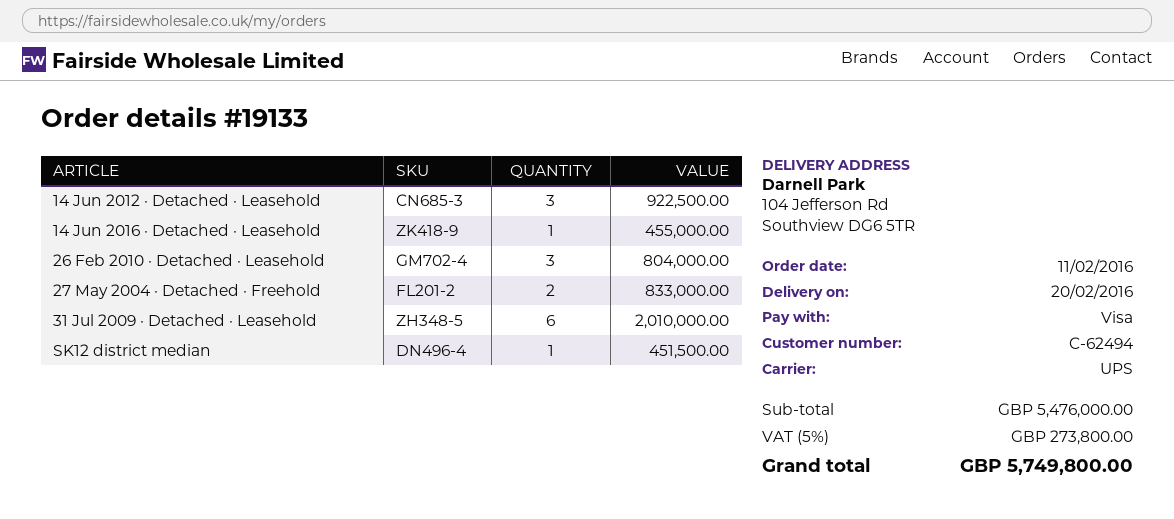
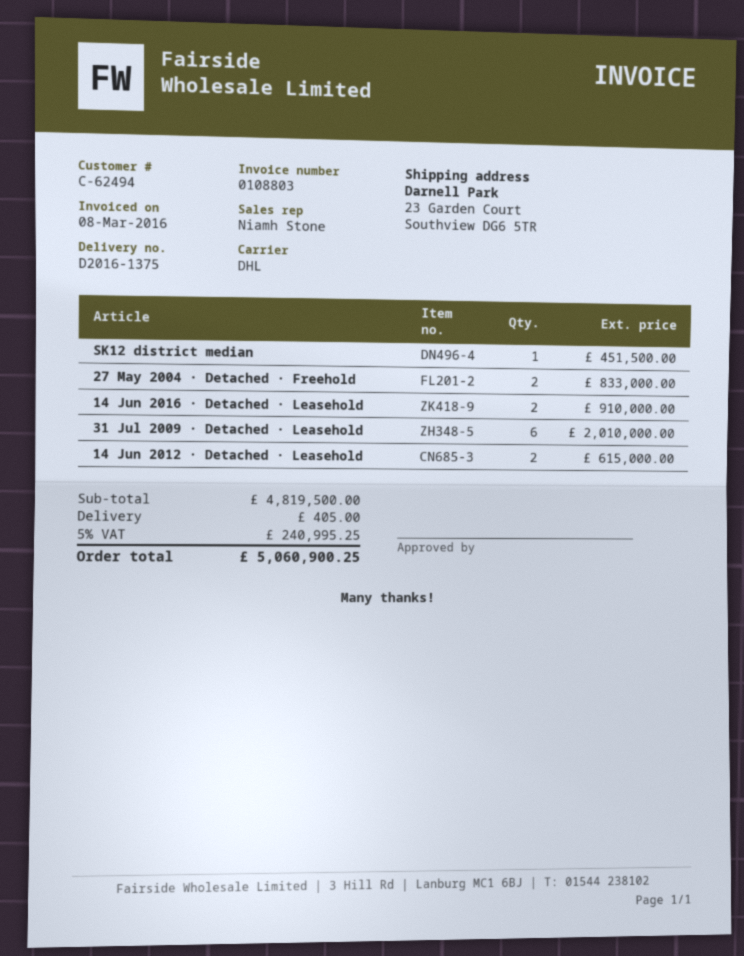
shipping method: UPS -> DHL
ship to: 104 Jefferson Rd, Southview DG6 5TR -> 23 Garden Court, Southview DG6 5TR
14 Jun 2012 · Detached · Leasehold: 3 for 922500.00 -> 2 for 615000.00
14 Jun 2016 · Detached · Leasehold: 1 for 455000.00 -> 2 for 910000.00
26 Feb 2010 · Detached · Leasehold: 3 for 804000.00 -> none
subtotal: 5476000.00 -> 4819500.00
shipping: none -> 405.00
tax: 5% = 273800.00 -> 5% = 240995.25
total: 5749800.00 -> 5060900.25

